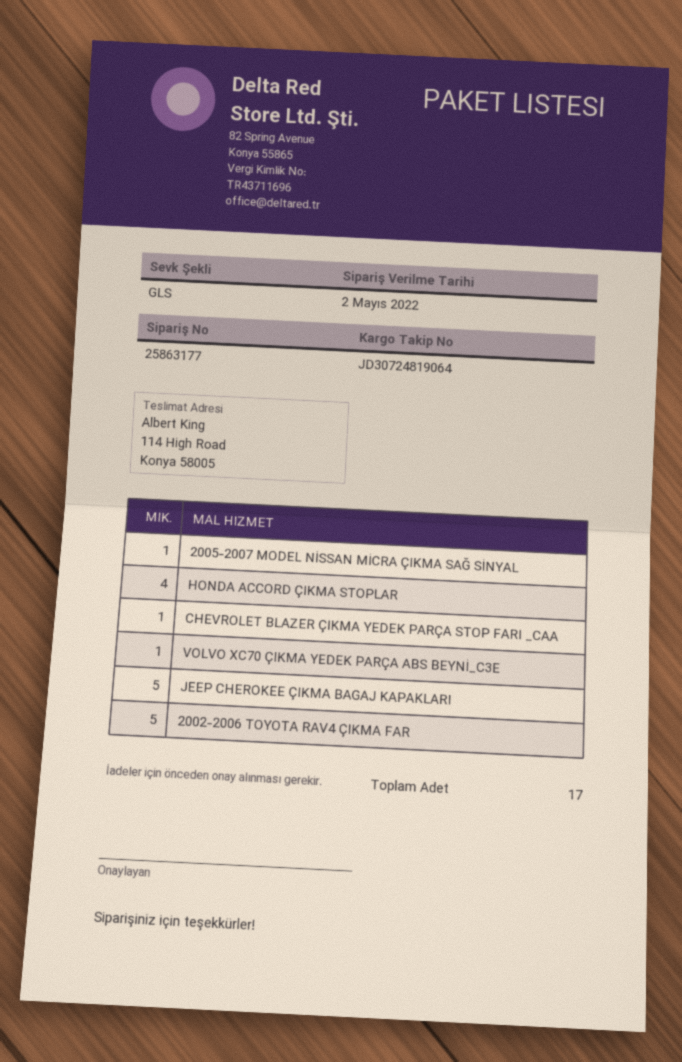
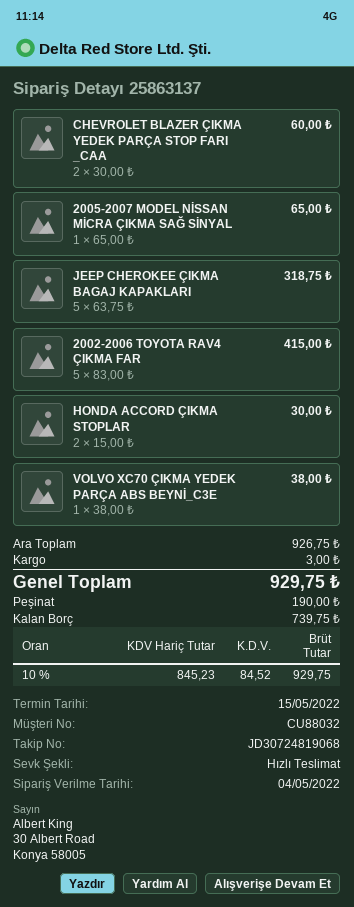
order number: 25863177 -> 25863137
order date: 2022-05-02 -> 2022-05-04
shipping method: GLS -> express
tracking number: JD30724819064 -> JD30724819068
HONDA ACCORD ÇIKMA STOPLAR: 4 -> 2
CHEVROLET BLAZER ÇIKMA YEDEK PARÇA STOP FARI _CAA: 1 -> 2

